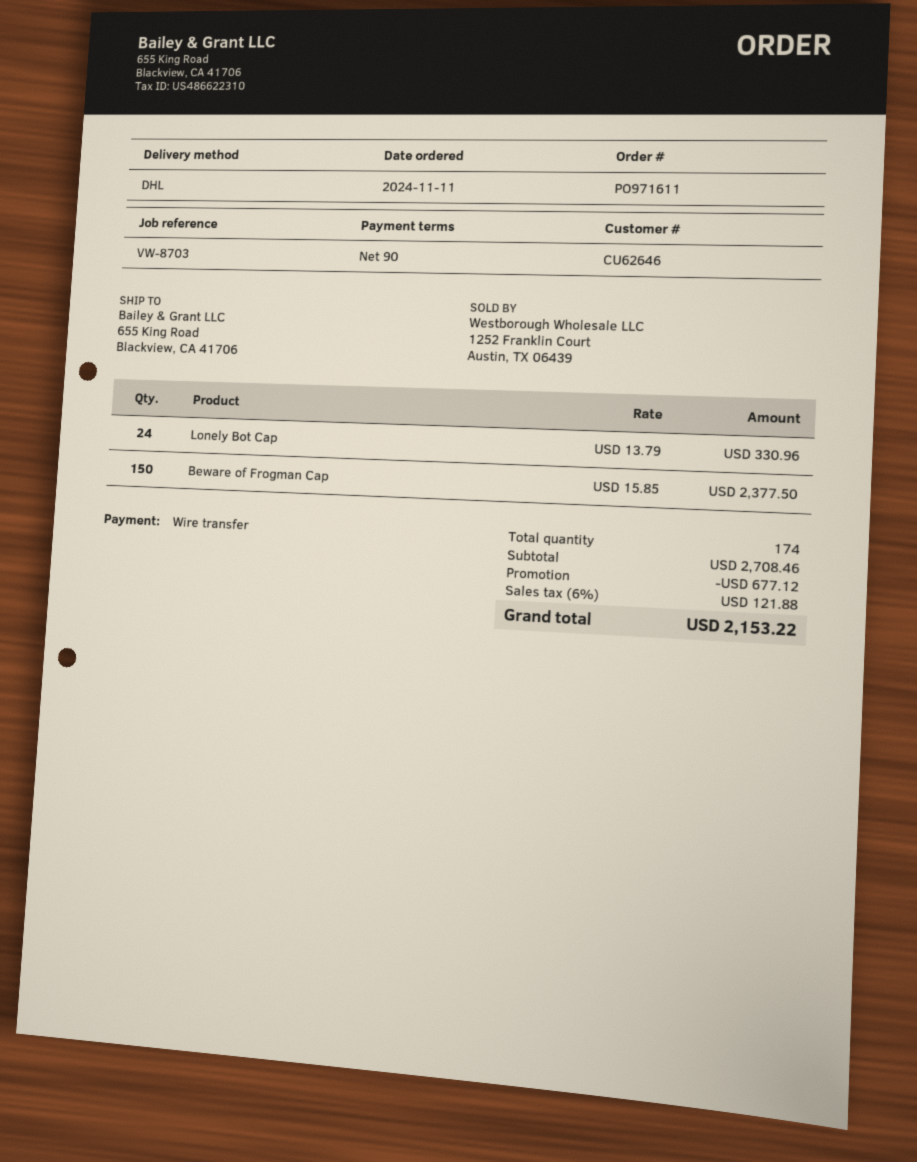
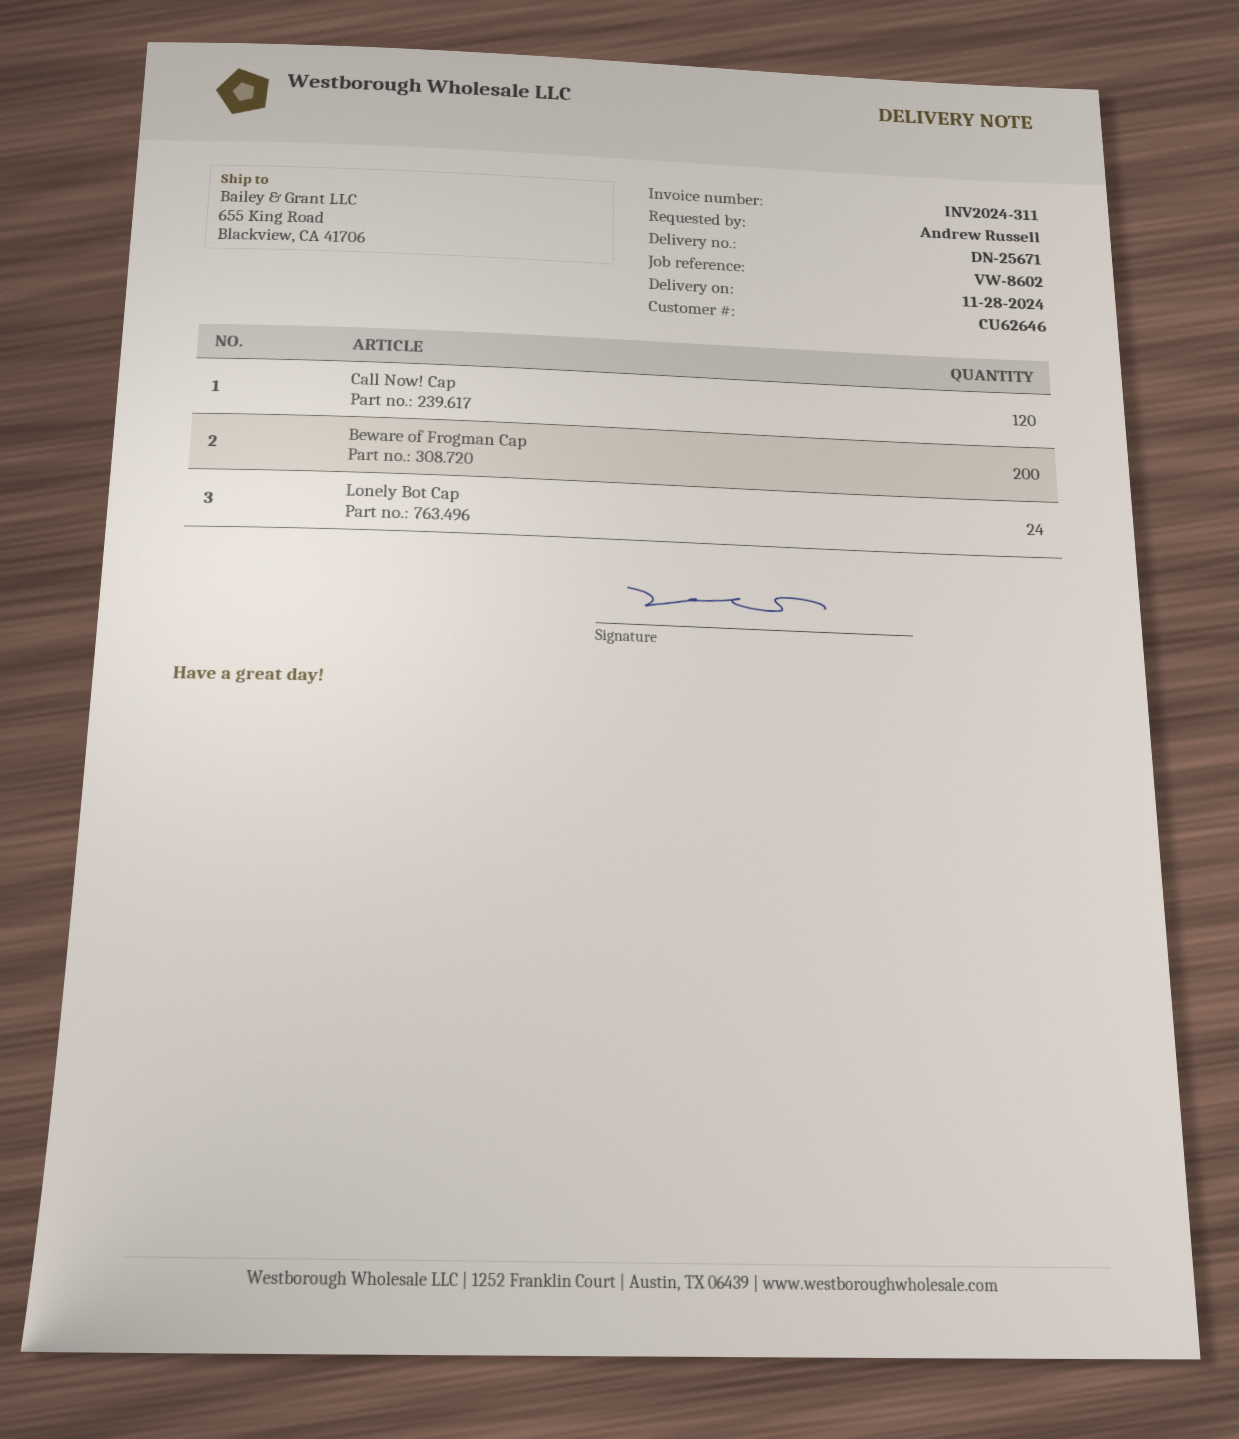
reference: VW-8703 -> VW-8602
Beware of Frogman Cap: 150 -> 200
Call Now! Cap: none -> 120

